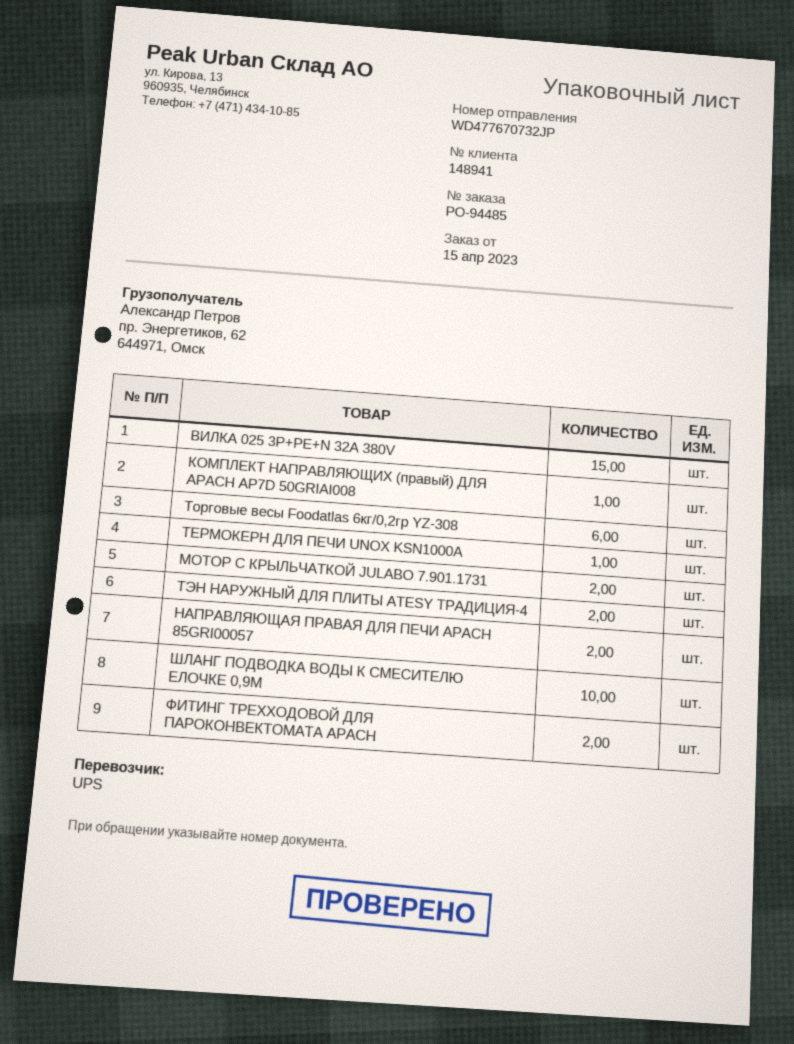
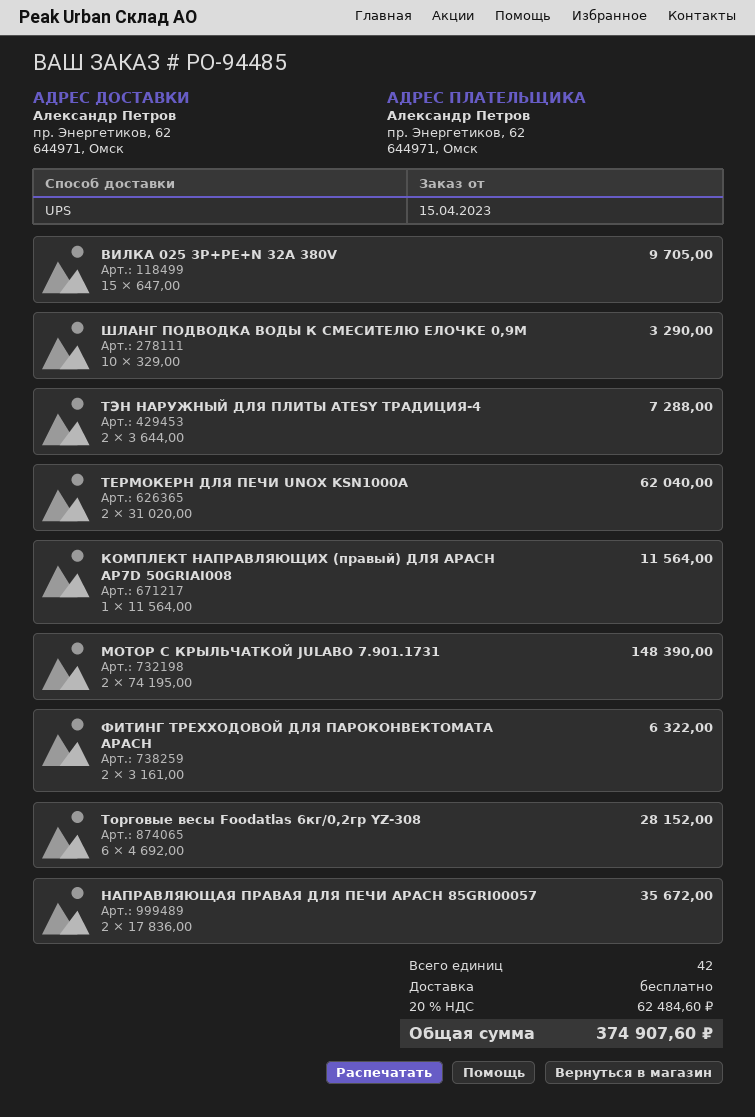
ТЕРМОКЕРН ДЛЯ ПЕЧИ UNOX KSN1000A: 1 -> 2

